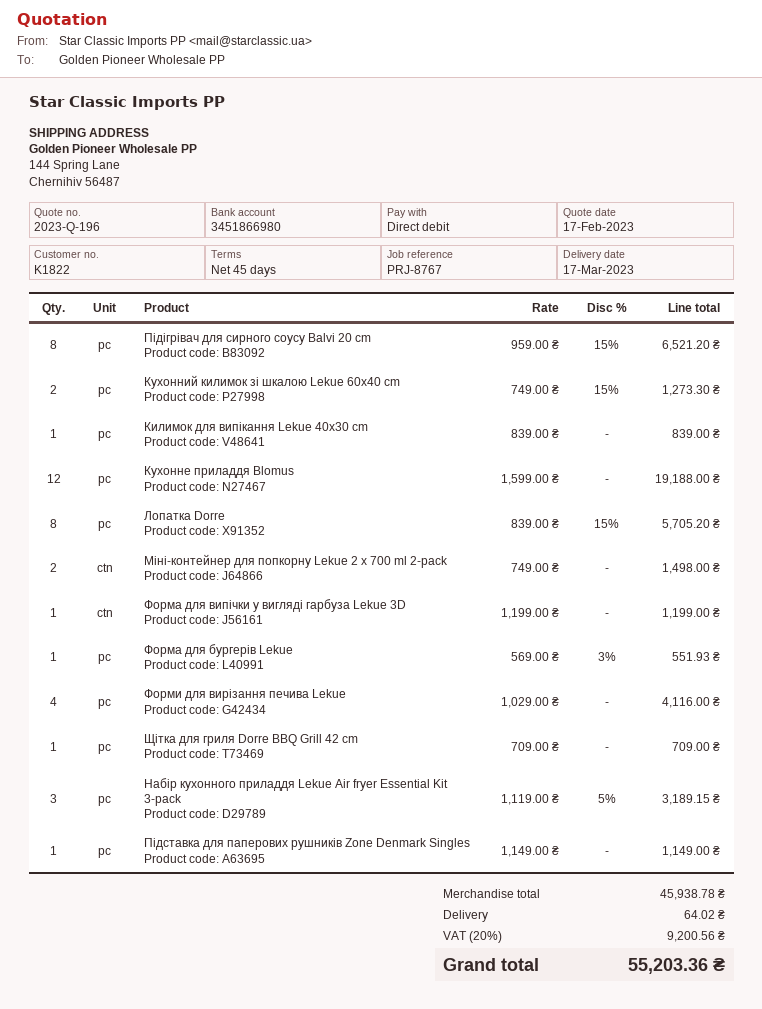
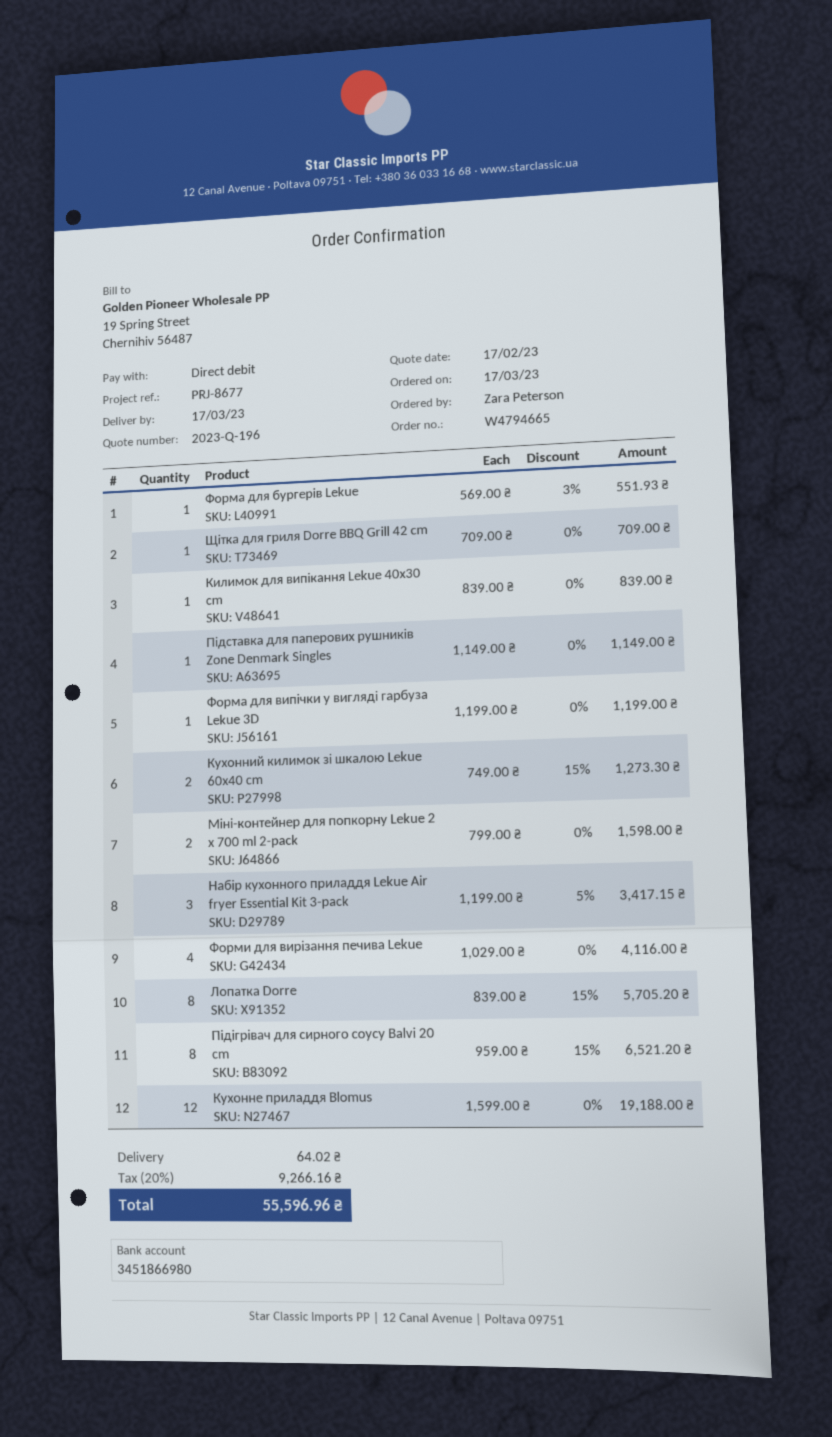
reference: PRJ-8767 -> PRJ-8677
Міні-контейнер для попкорну Lekue 2 x 700 ml 2-pack: 2 x 749.00 = 1498.00 -> 2 x 799.00 = 1598.00
Набір кухонного приладдя Lekue Air fryer Essential Kit 3-pack: 3 x 1119.00 - 5% = 3189.15 -> 3 x 1199.00 - 5% = 3417.15
tax: 20% = 9200.56 -> 20% = 9266.16
total: 55203.36 -> 55596.96

